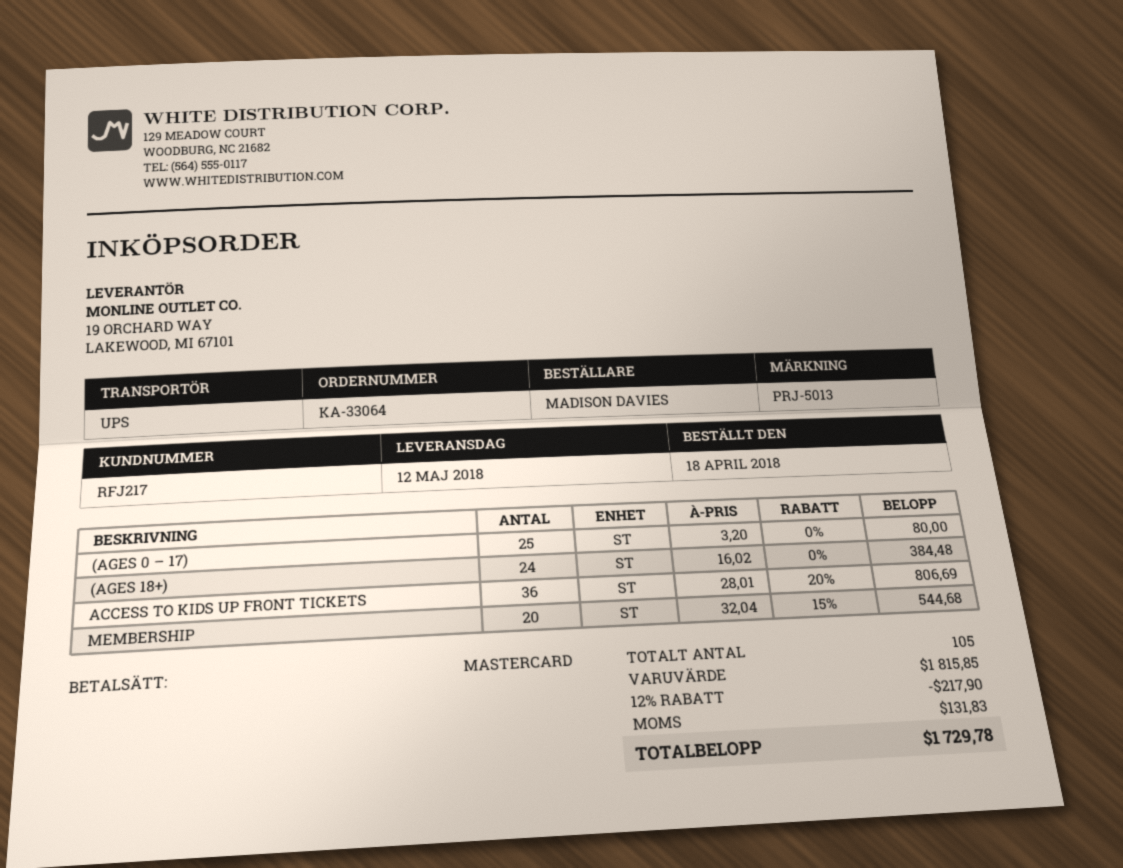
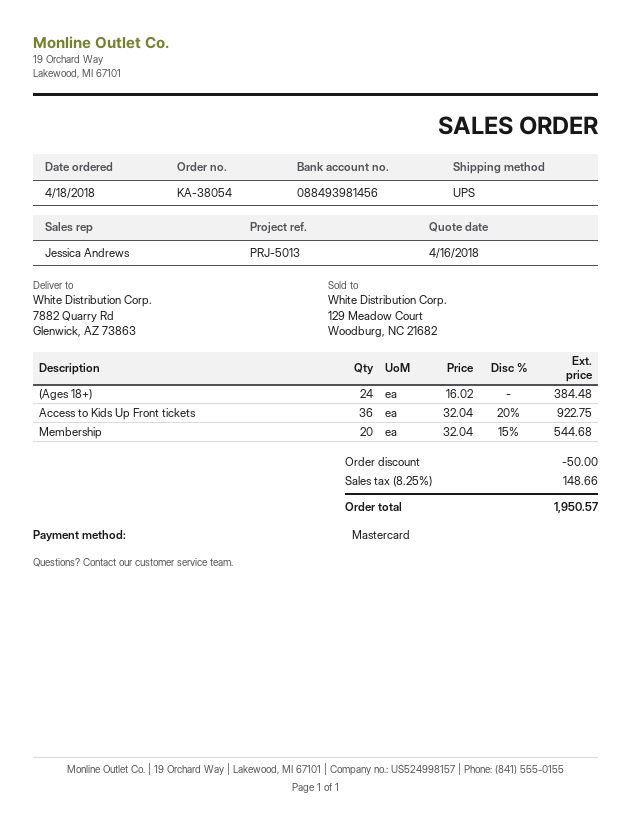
order number: KA-33064 -> KA-38054
(AGES 0 – 17): 25 x 3.20 = 80.00 -> none
ACCESS TO KIDS UP FRONT TICKETS: 36 x 28.01 - 20% = 806.69 -> 36 x 32.04 - 20% = 922.75
discount: 217.90 -> 50.00
tax: 131.83 -> 148.66
total: 1729.78 -> 1950.57

